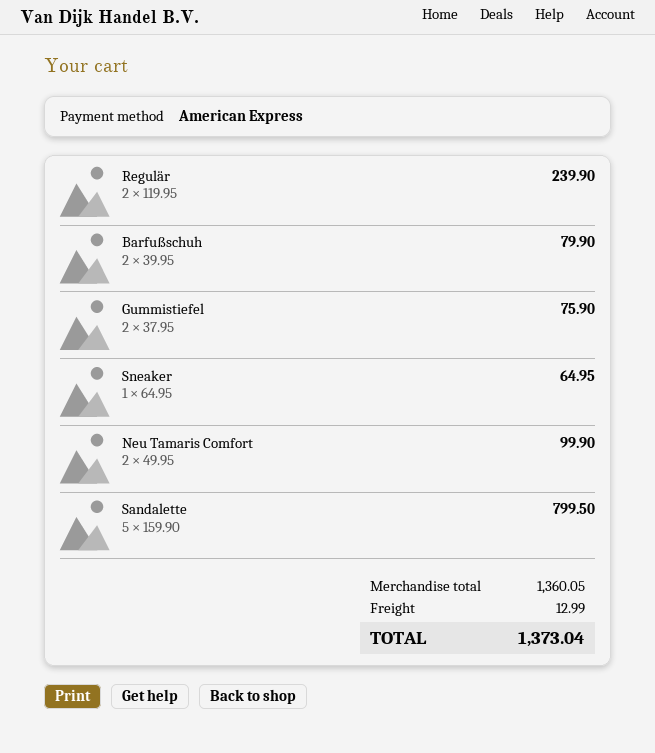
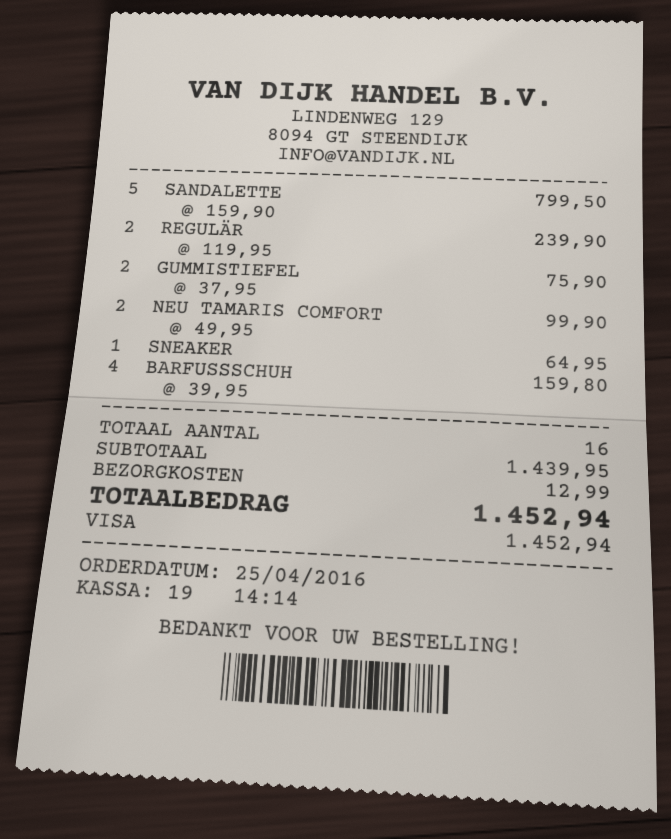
payment method: American Express -> Visa
Barfußschuh: 2 x 39.95 = 79.90 -> 4 x 39.95 = 159.80
subtotal: 1360.05 -> 1439.95
total: 1373.04 -> 1452.94

